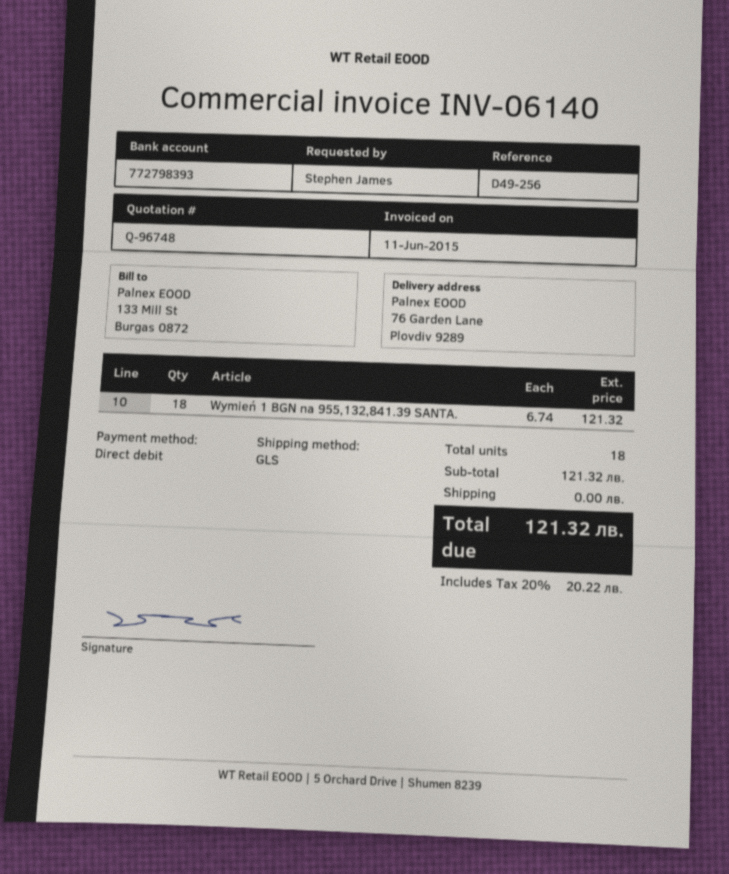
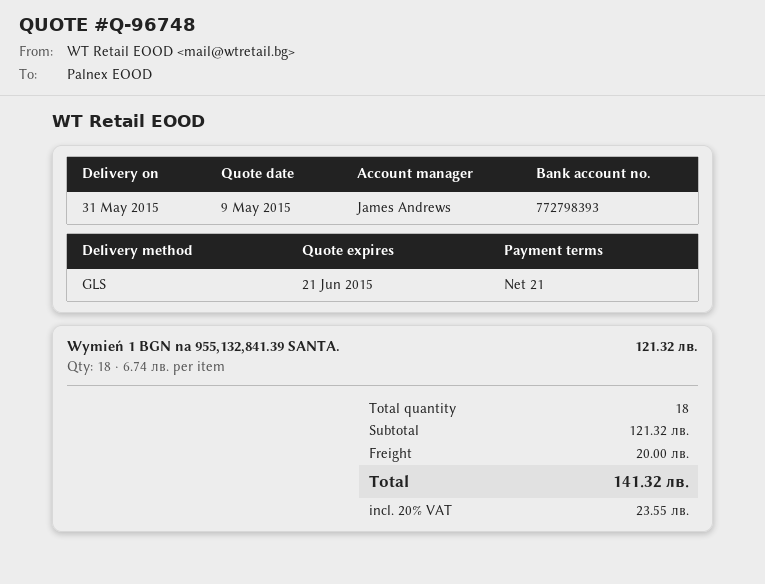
shipping: 0.00 -> 20.00
tax: 20% = 20.22 -> 20% = 23.55
total: 121.32 -> 141.32

